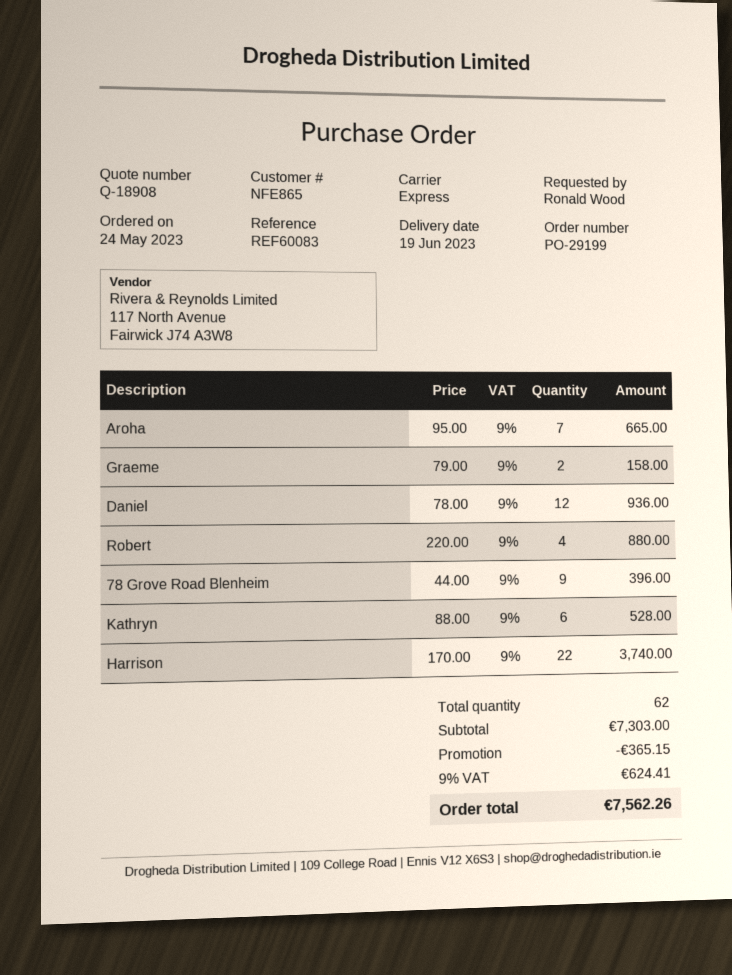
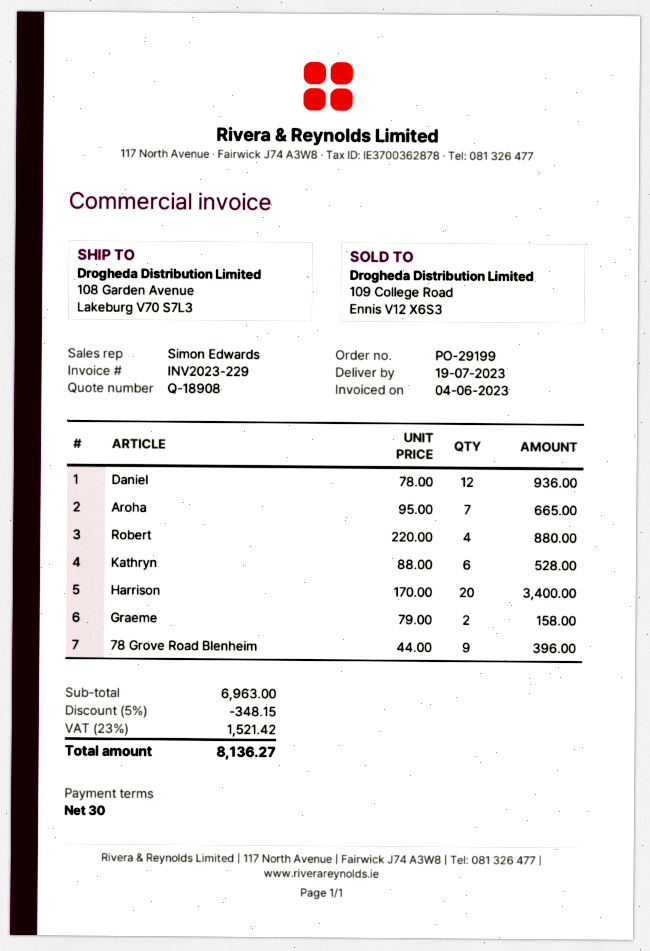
delivery date: 2023-06-19 -> 2023-07-19
Harrison: 22 x 170.00 = 3740.00 -> 20 x 170.00 = 3400.00
subtotal: 7303.00 -> 6963.00
discount: 365.15 -> 348.15
tax: 9% = 624.41 -> 23% = 1521.42
total: 7562.26 -> 8136.27

